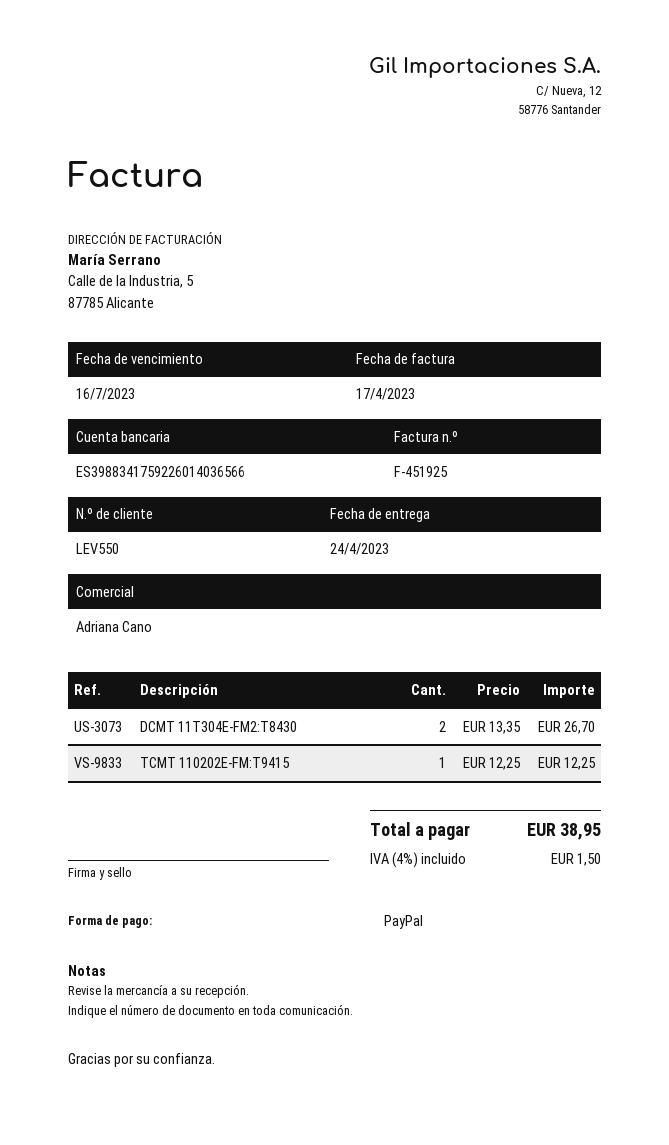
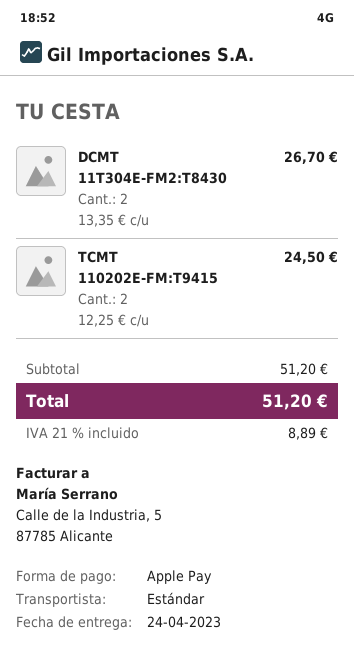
payment method: PayPal -> Apple Pay
TCMT 110202E-FM:T9415: 1 x 12.25 = 12.25 -> 2 x 12.25 = 24.50
tax: 4% = 1.50 -> 21% = 8.89
total: 38.95 -> 51.20

